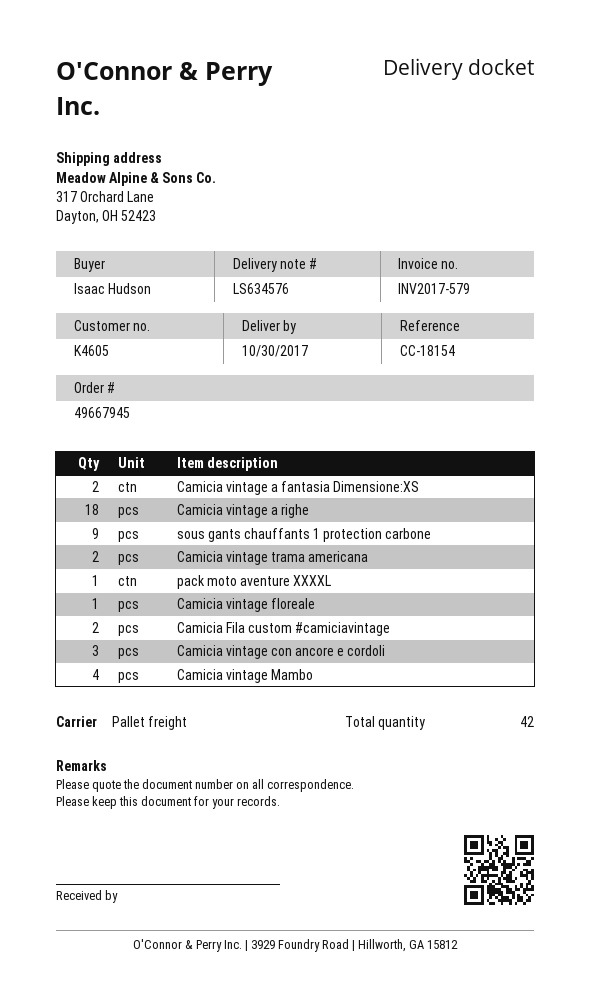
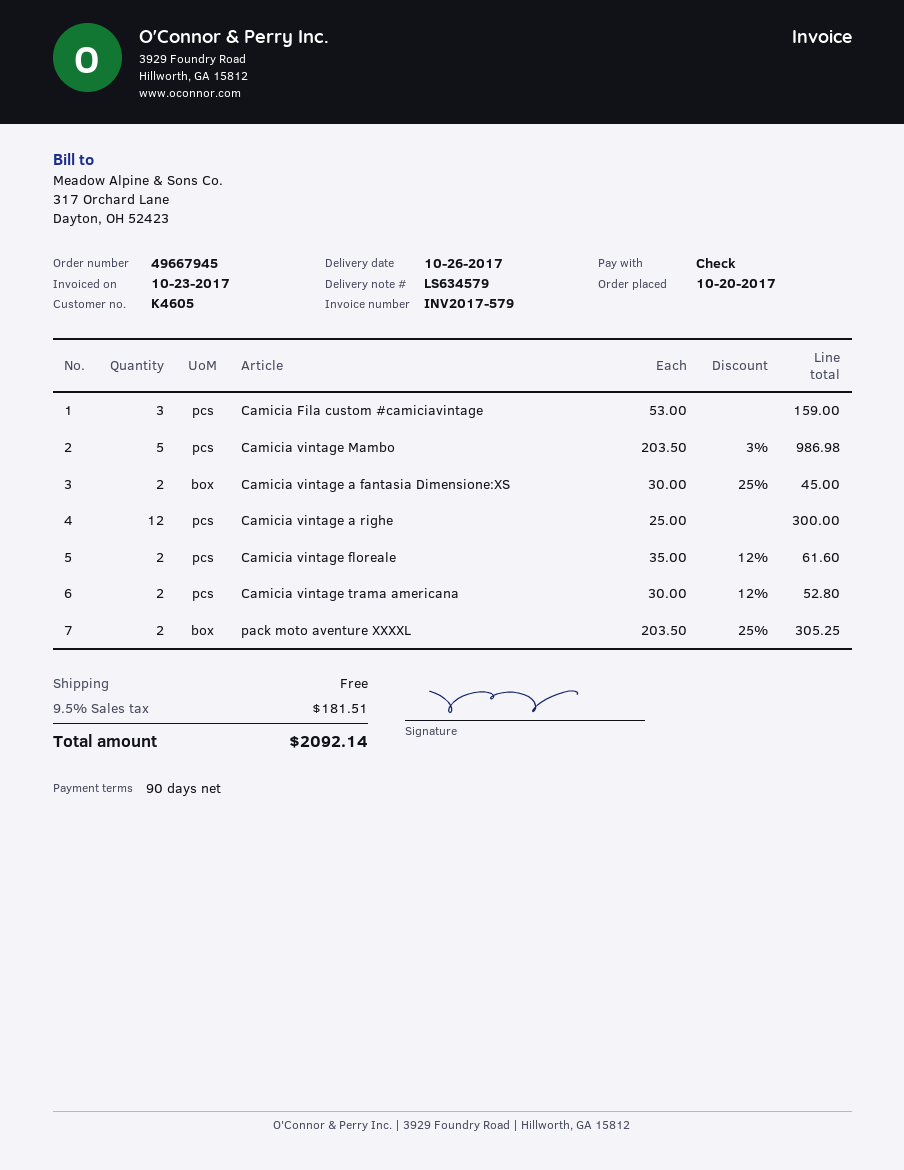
delivery note number: LS634576 -> LS634579
delivery date: 2017-10-30 -> 2017-10-26
Camicia vintage a righe: 18 -> 12
sous gants chauffants 1 protection carbone: 9 -> none
pack moto aventure XXXXL: 1 -> 2
Camicia vintage floreale: 1 -> 2
Camicia Fila custom #camiciavintage: 2 -> 3
Camicia vintage con ancore e cordoli: 3 -> none
Camicia vintage Mambo: 4 -> 5

